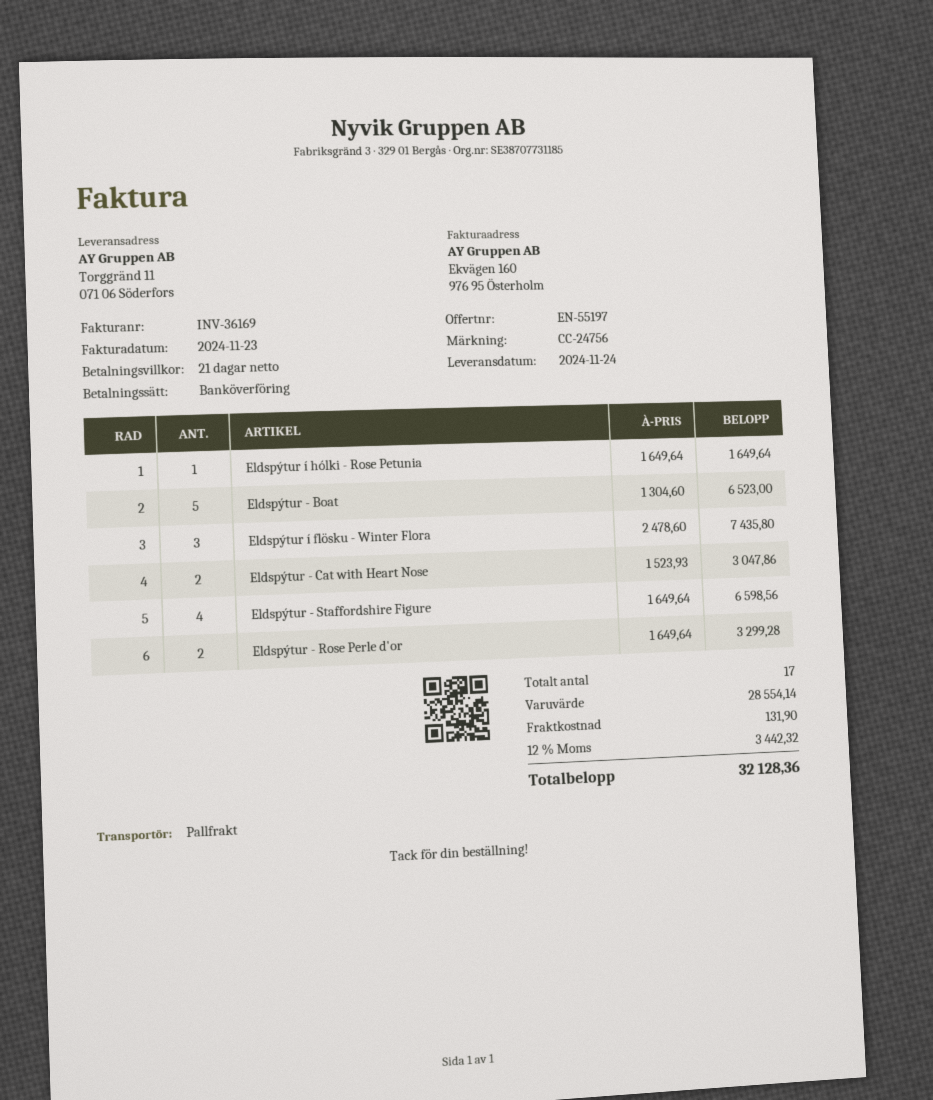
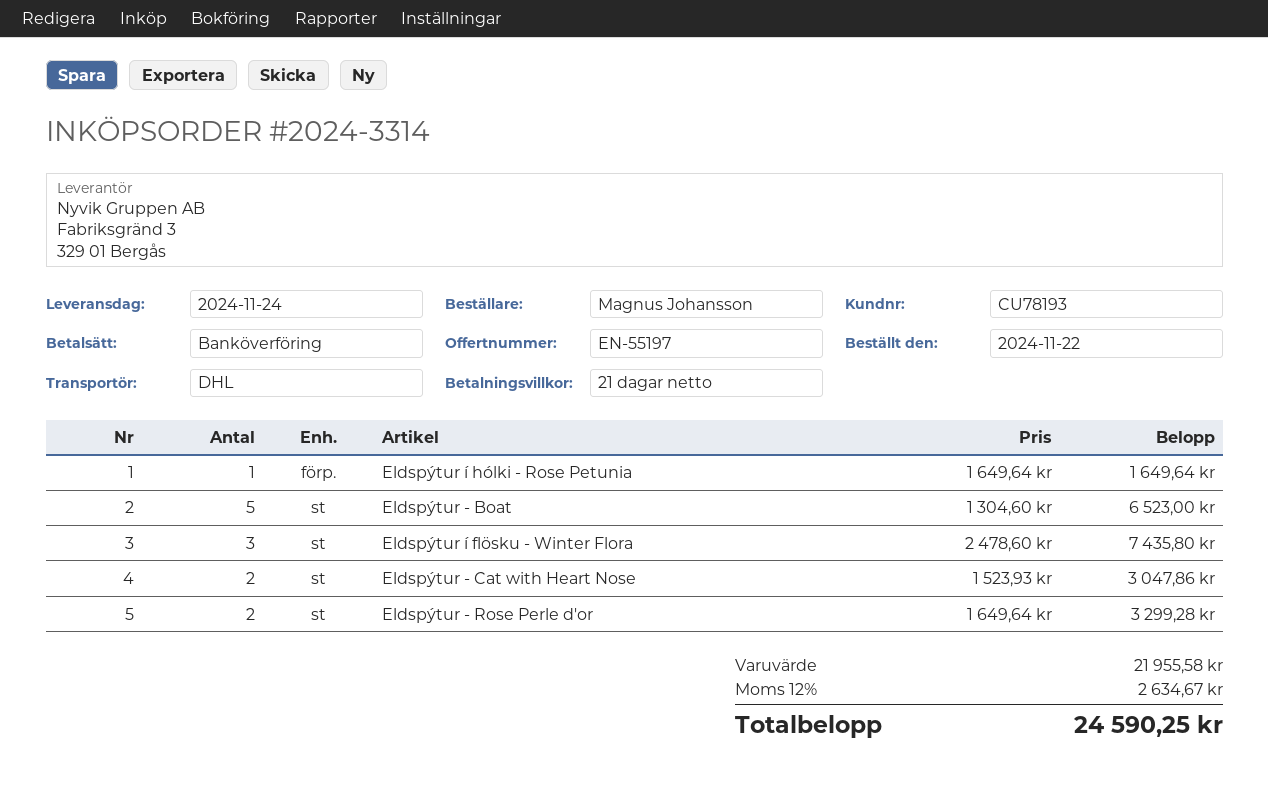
shipping method: pallet freight -> DHL
Eldspýtur - Staffordshire Figure: 4 x 1649.64 = 6598.56 -> none
subtotal: 28554.14 -> 21955.58
shipping: 131.90 -> none
tax: 12% = 3442.32 -> 12% = 2634.67
total: 32128.36 -> 24590.25

